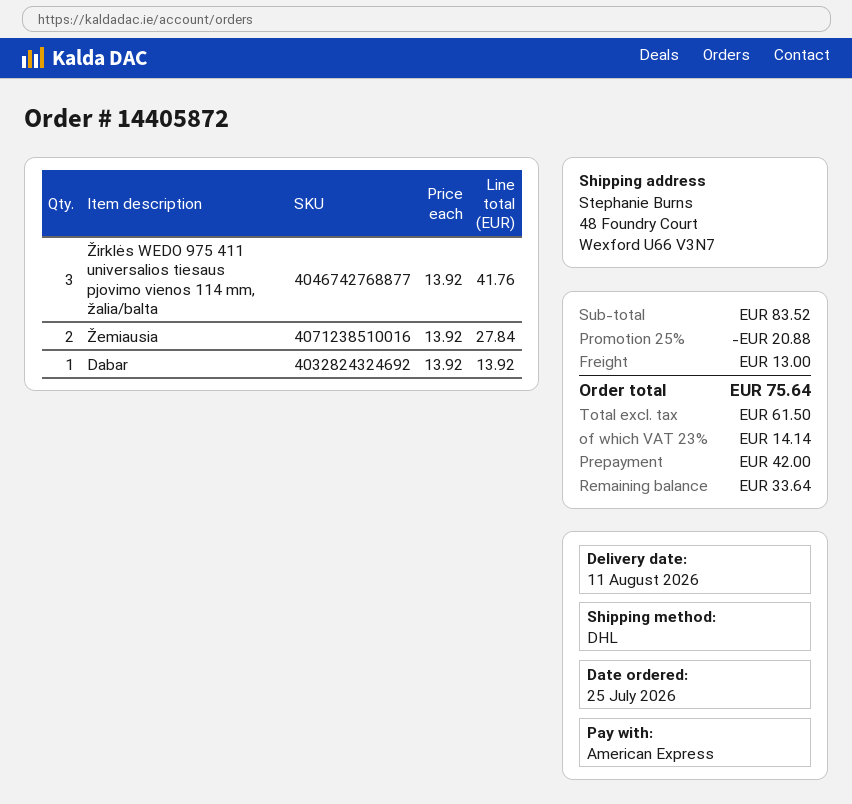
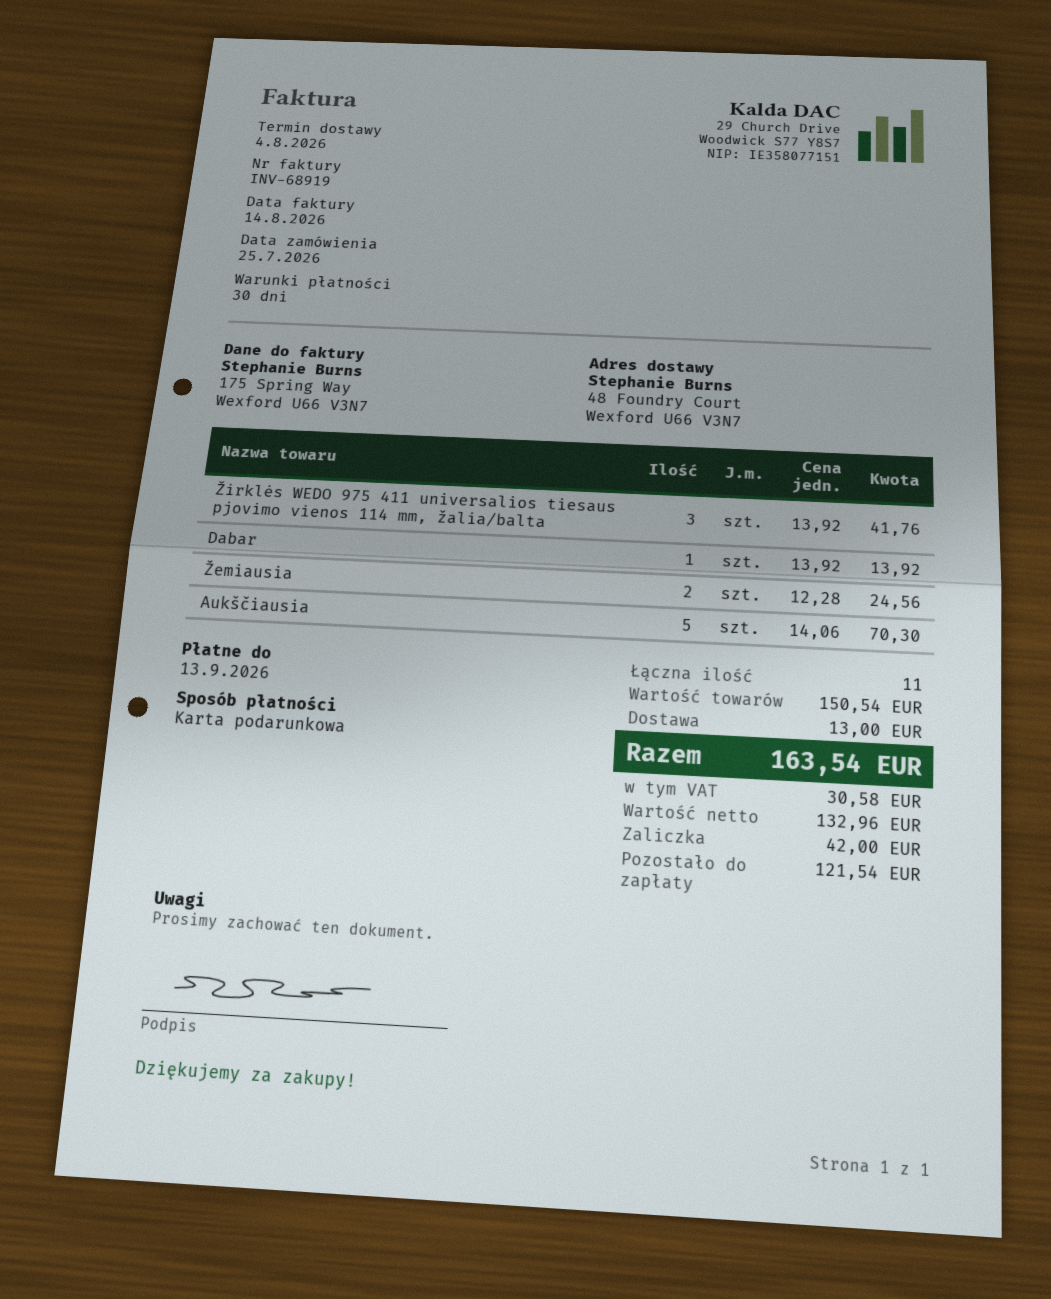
delivery date: 2026-08-11 -> 2026-08-04
payment method: American Express -> gift card
Žemiausia: 2 x 13.92 = 27.84 -> 2 x 12.28 = 24.56
Aukščiausia: none -> 5 x 14.06 = 70.30
subtotal: 83.52 -> 150.54
discount: 25% = 20.88 -> none
net: 61.50 -> 132.96
tax: 14.14 -> 30.58
total: 75.64 -> 163.54
balance: 33.64 -> 121.54

